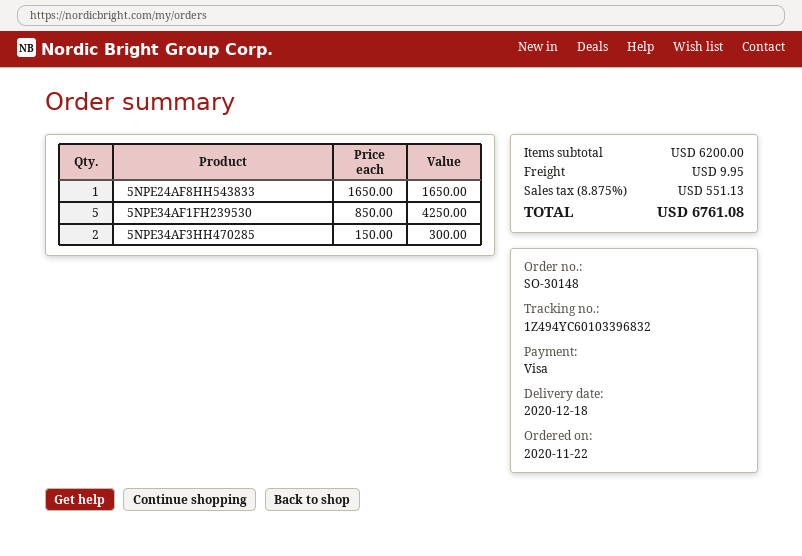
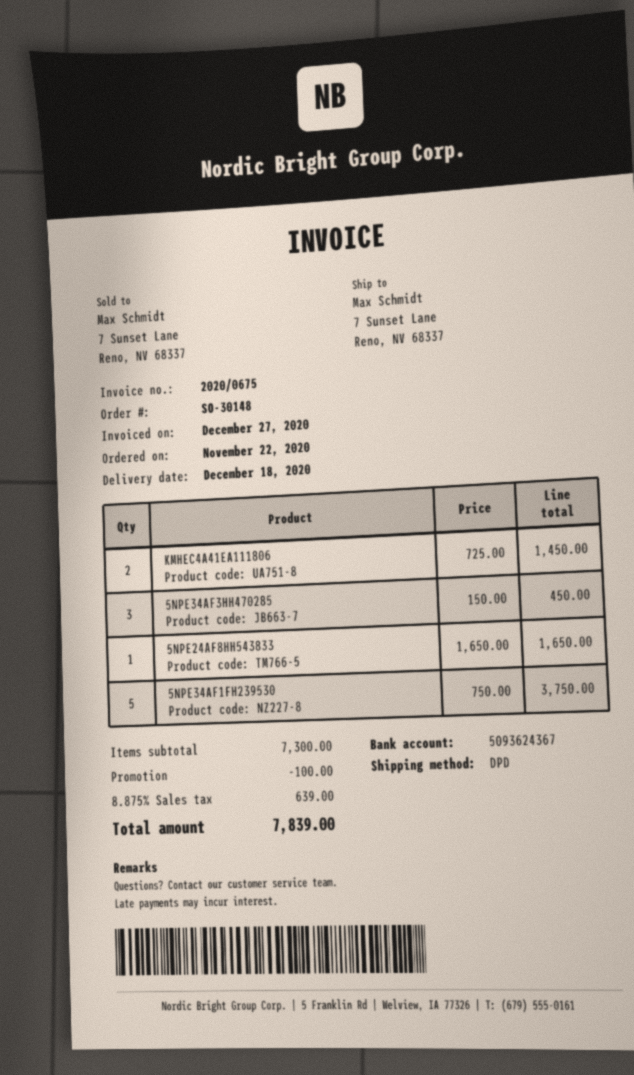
5NPE34AF1FH239530: 5 x 850.00 = 4250.00 -> 5 x 750.00 = 3750.00
5NPE34AF3HH470285: 2 x 150.00 = 300.00 -> 3 x 150.00 = 450.00
KMHEC4A41EA111806: none -> 2 x 725.00 = 1450.00
subtotal: 6200.00 -> 7300.00
discount: none -> 100.00
shipping: 9.95 -> none
tax: 8.875% = 551.13 -> 8.875% = 639.00
total: 6761.08 -> 7839.00

